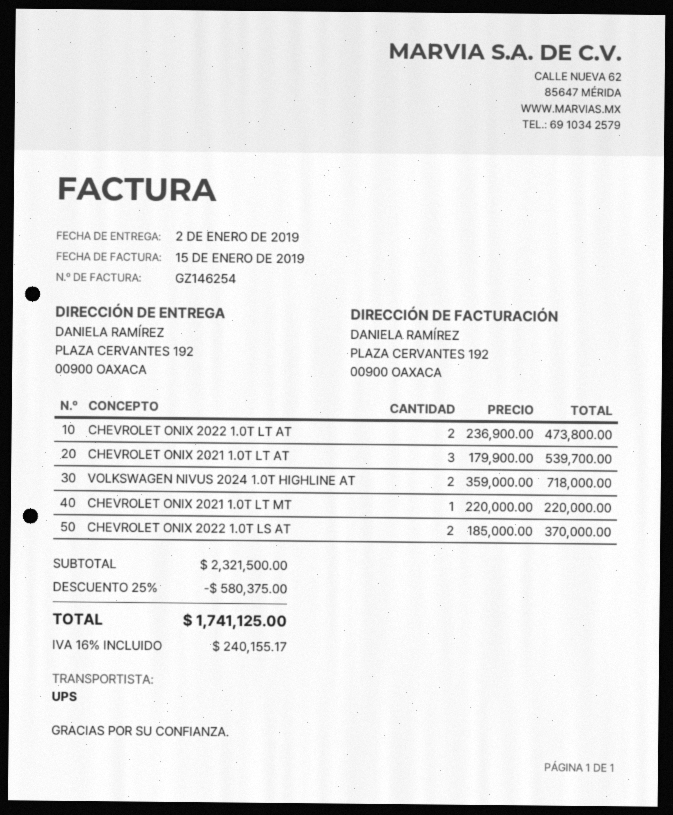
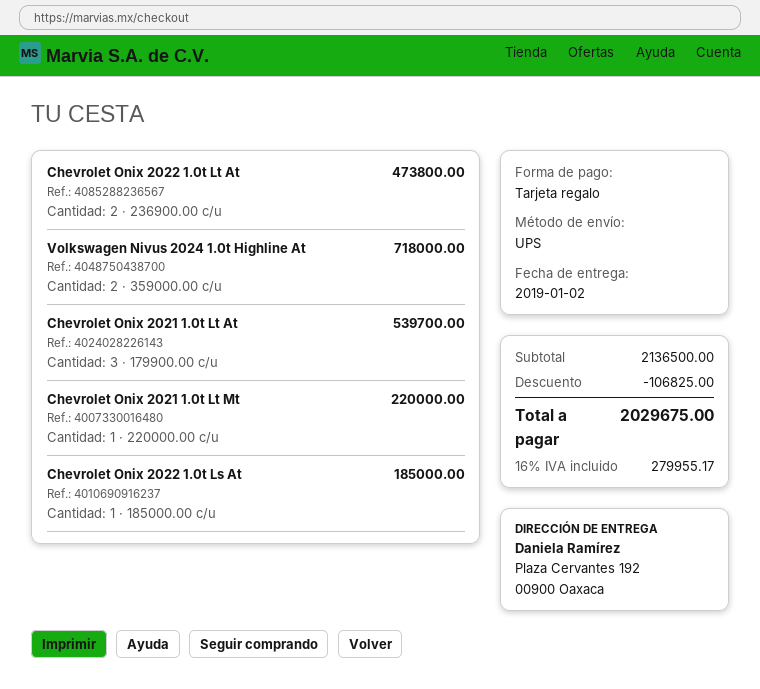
CHEVROLET ONIX 2022 1.0T LS AT: 2 x 185000.00 = 370000.00 -> 1 x 185000.00 = 185000.00
subtotal: 2321500.00 -> 2136500.00
discount: 580375.00 -> 106825.00
tax: 16% = 240155.17 -> 16% = 279955.17
total: 1741125.00 -> 2029675.00

